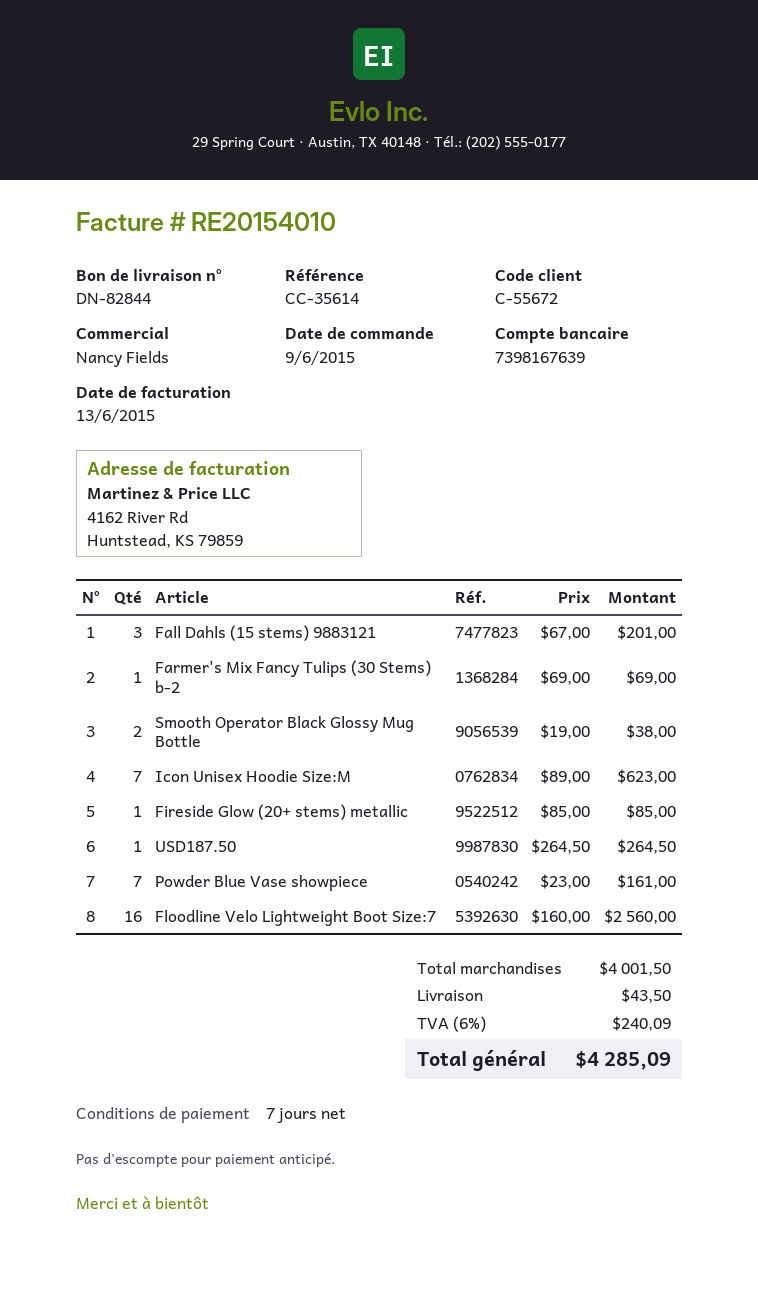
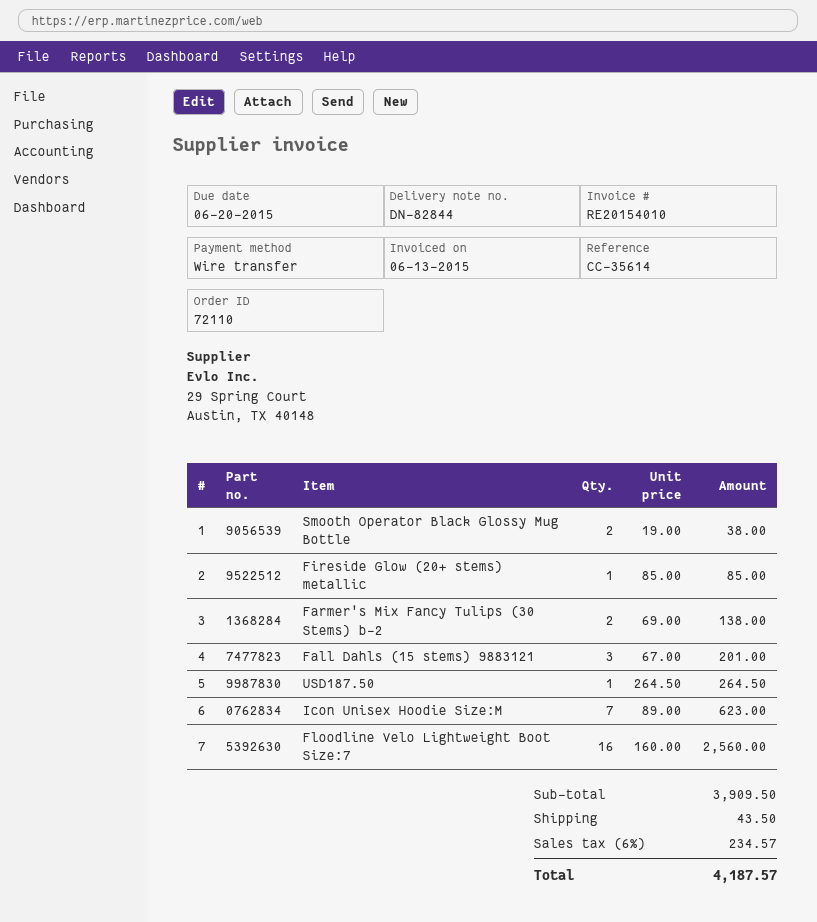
Farmer's Mix Fancy Tulips (30 Stems) b-2: 1 x 69.00 = 69.00 -> 2 x 69.00 = 138.00
Powder Blue Vase showpiece: 7 x 23.00 = 161.00 -> none
subtotal: 4001.50 -> 3909.50
tax: 6% = 240.09 -> 6% = 234.57
total: 4285.09 -> 4187.57

